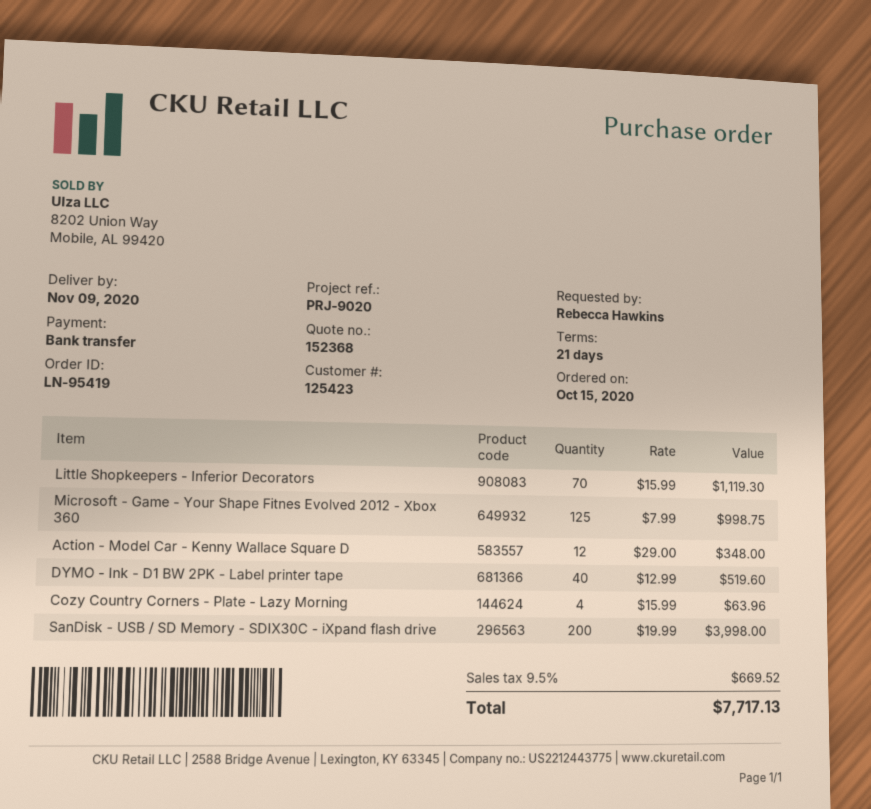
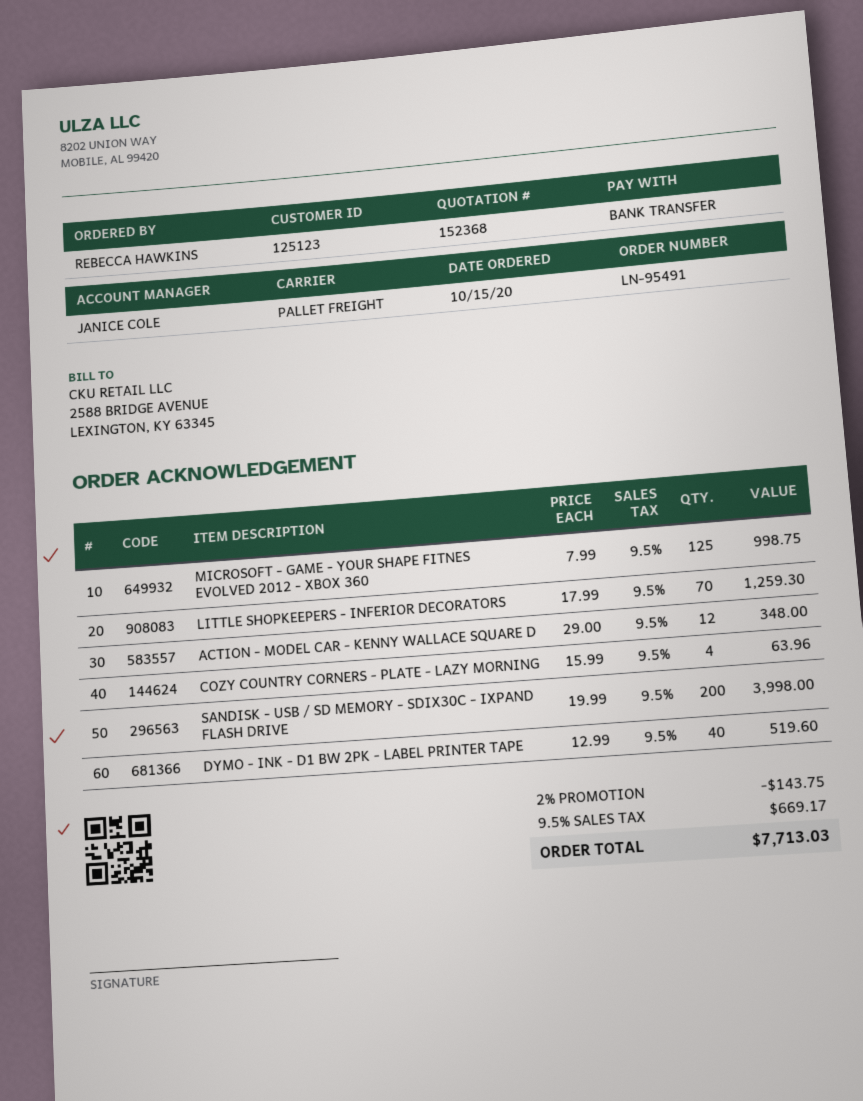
order number: LN-95419 -> LN-95491
customer number: 125423 -> 125123
Little Shopkeepers - Inferior Decorators: 70 x 15.99 = 1119.30 -> 70 x 17.99 = 1259.30
discount: none -> 2% = 143.75
tax: 9.5% = 669.52 -> 9.5% = 669.17
total: 7717.13 -> 7713.03

